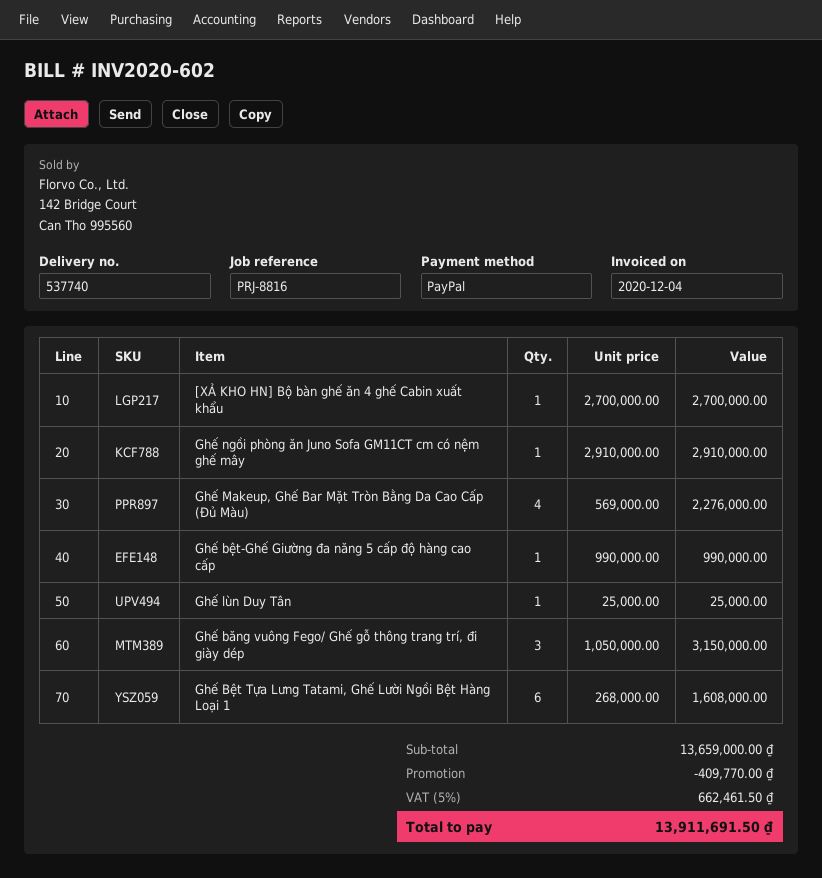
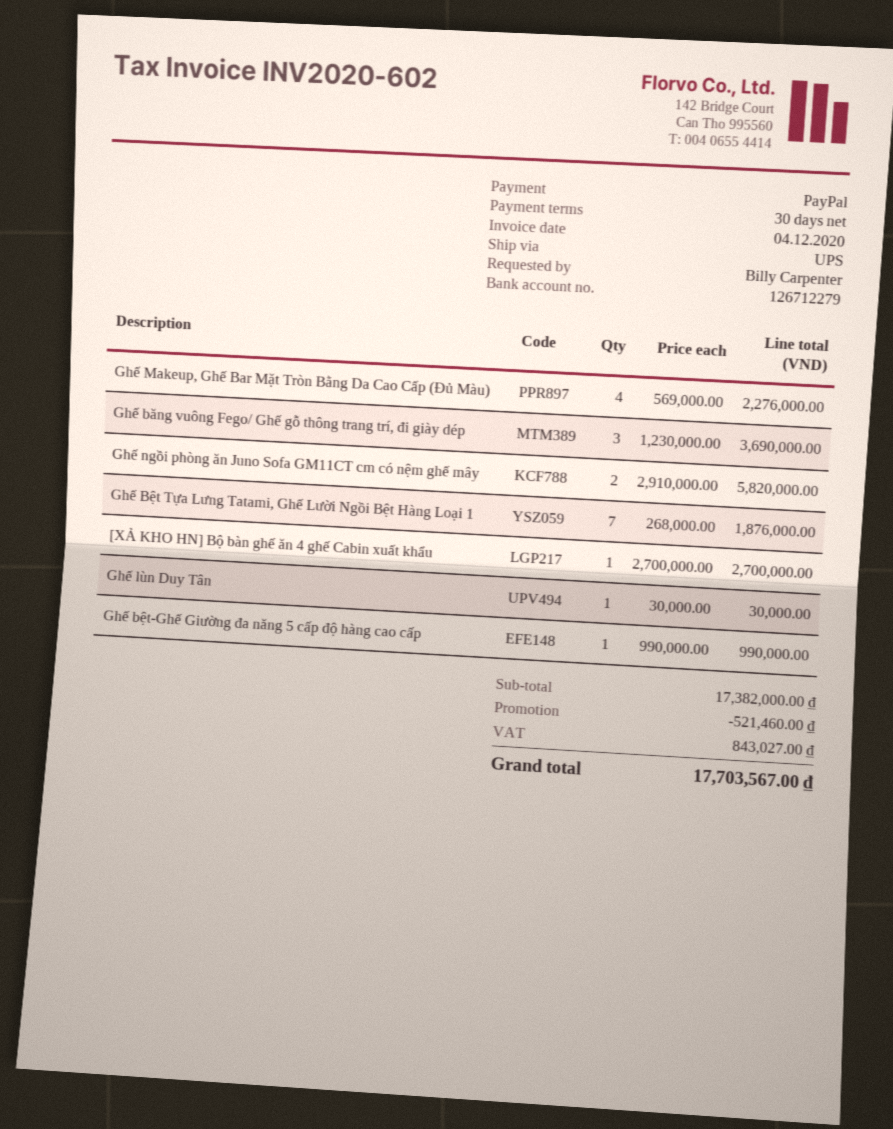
Ghế ngồi phòng ăn Juno Sofa GM11CT cm có nệm ghế mây: 1 x 2910000.00 = 2910000.00 -> 2 x 2910000.00 = 5820000.00
Ghế lùn Duy Tân: 1 x 25000.00 = 25000.00 -> 1 x 30000.00 = 30000.00
Ghế băng vuông Fego/ Ghế gỗ thông trang trí, đi giày dép: 3 x 1050000.00 = 3150000.00 -> 3 x 1230000.00 = 3690000.00
Ghế Bệt Tựa Lưng Tatami, Ghế Lười Ngồi Bệt Hàng Loại 1: 6 x 268000.00 = 1608000.00 -> 7 x 268000.00 = 1876000.00
subtotal: 13659000.00 -> 17382000.00
discount: 409770.00 -> 521460.00
tax: 662461.50 -> 843027.00
total: 13911691.50 -> 17703567.00

